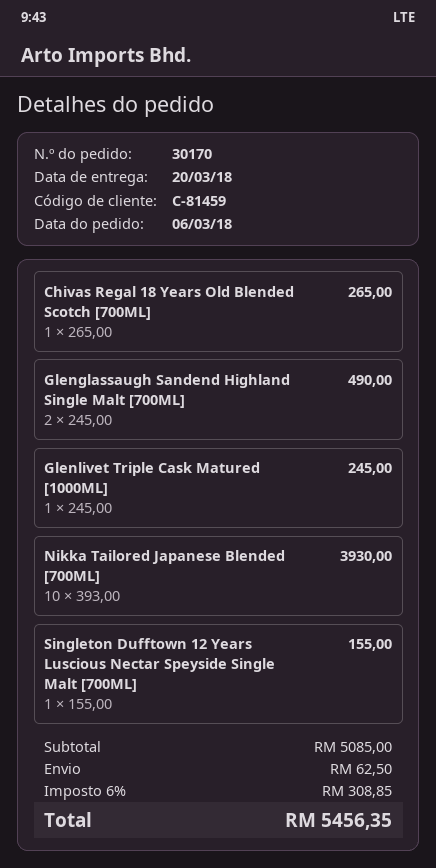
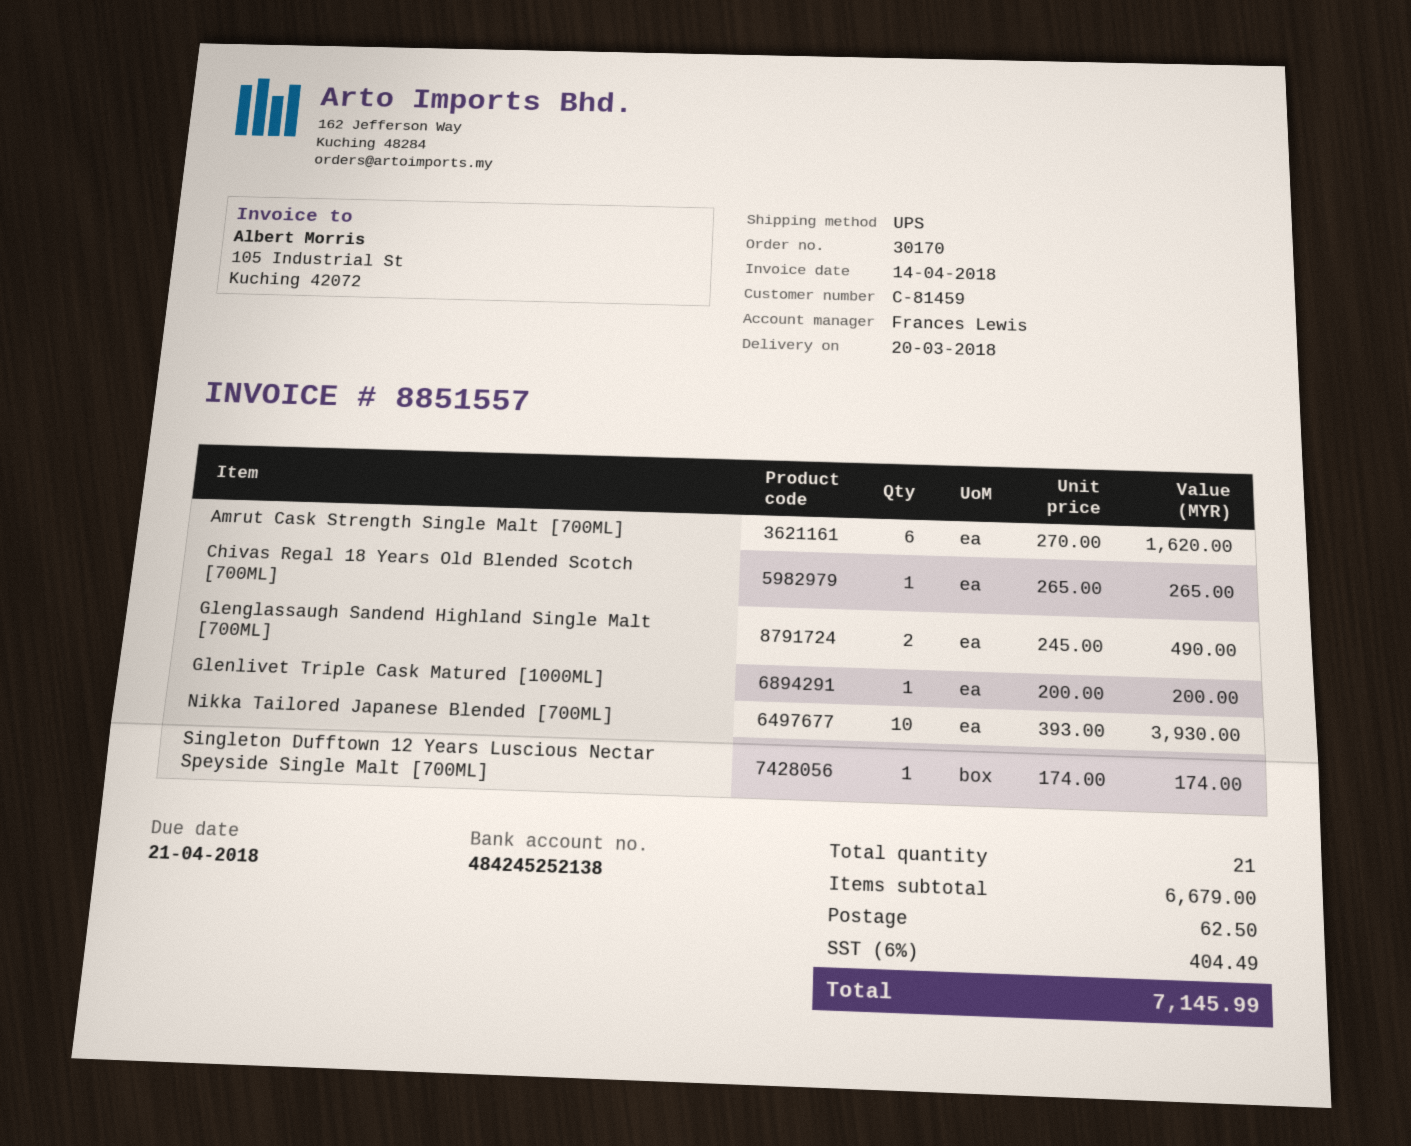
Glenlivet Triple Cask Matured [1000ML]: 1 x 245.00 = 245.00 -> 1 x 200.00 = 200.00
Singleton Dufftown 12 Years Luscious Nectar Speyside Single Malt [700ML]: 1 x 155.00 = 155.00 -> 1 x 174.00 = 174.00
Amrut Cask Strength Single Malt [700ML]: none -> 6 x 270.00 = 1620.00
subtotal: 5085.00 -> 6679.00
tax: 6% = 308.85 -> 6% = 404.49
total: 5456.35 -> 7145.99

